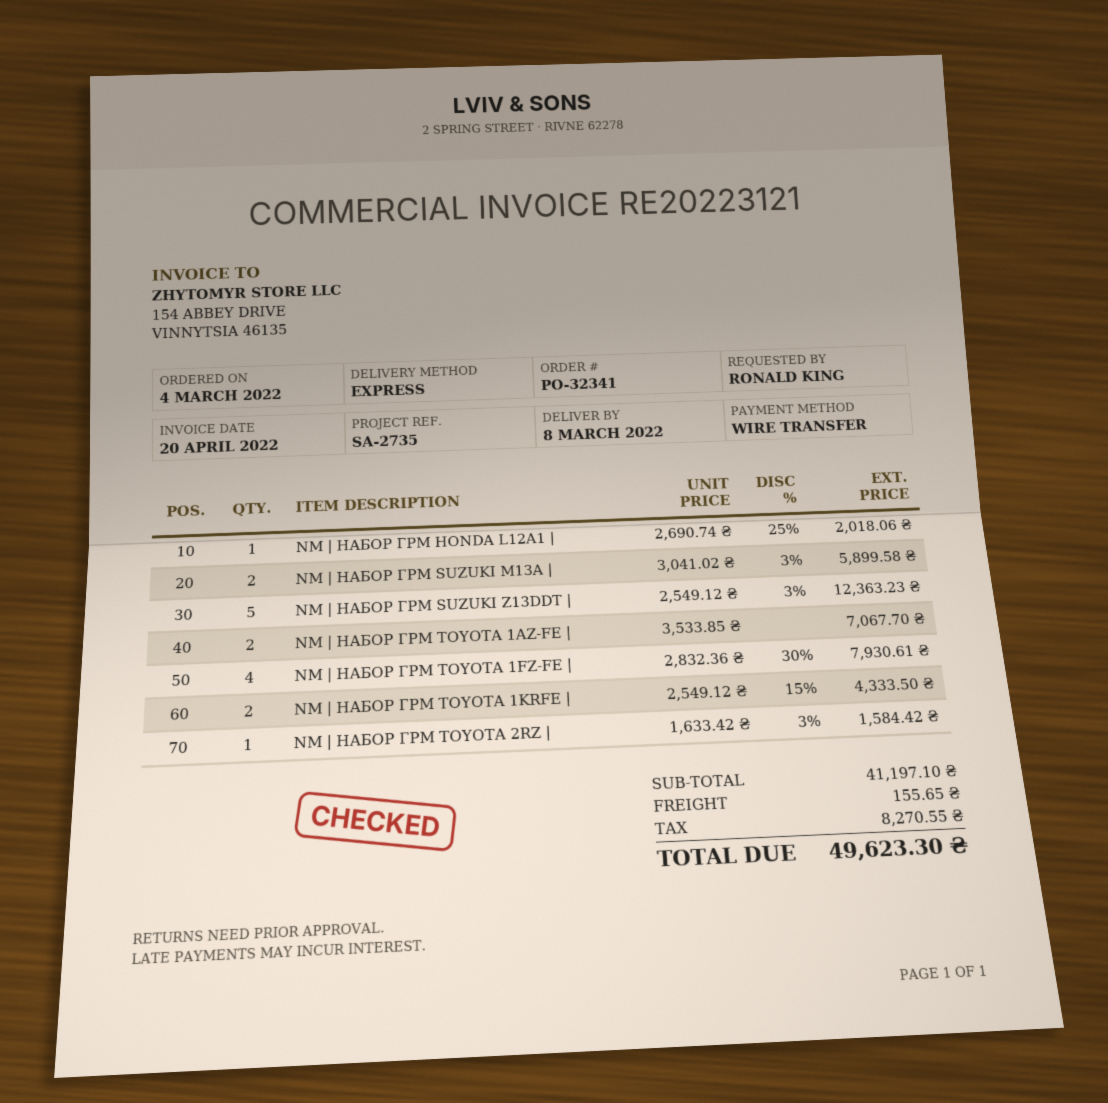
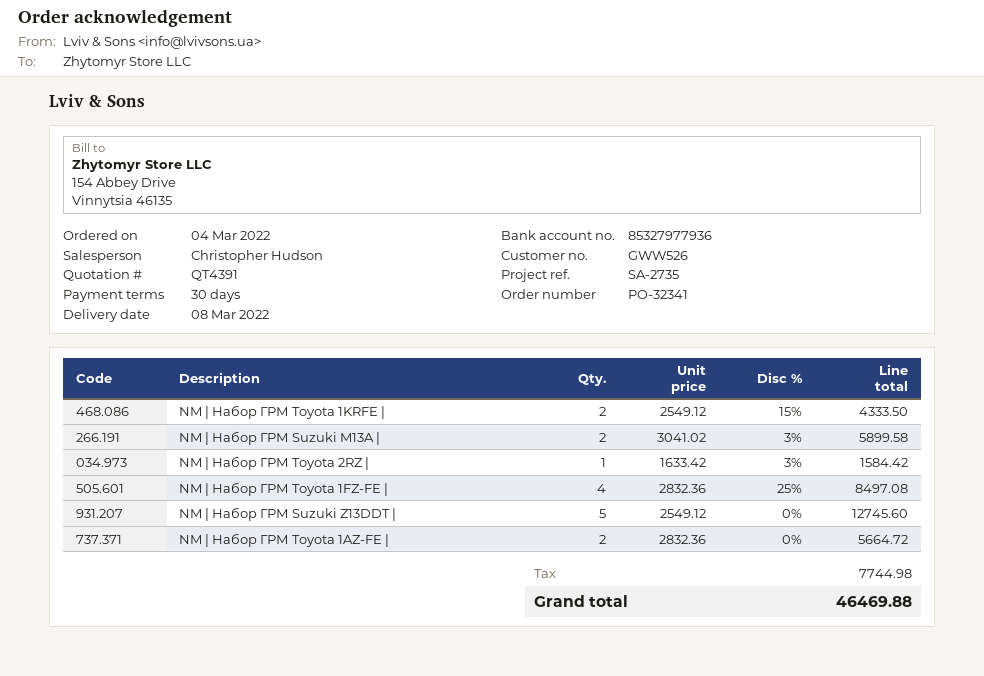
NM | НАБОР ГРМ HONDA L12A1 |: 1 x 2690.74 - 25% = 2018.06 -> none
NM | НАБОР ГРМ SUZUKI Z13DDT |: 5 x 2549.12 - 3% = 12363.23 -> 5 x 2549.12 = 12745.60
NM | НАБОР ГРМ TOYOTA 1AZ-FE |: 2 x 3533.85 = 7067.70 -> 2 x 2832.36 = 5664.72
NM | НАБОР ГРМ TOYOTA 1FZ-FE |: 4 x 2832.36 - 30% = 7930.61 -> 4 x 2832.36 - 25% = 8497.08
shipping: 155.65 -> none
tax: 8270.55 -> 7744.98
total: 49623.30 -> 46469.88

